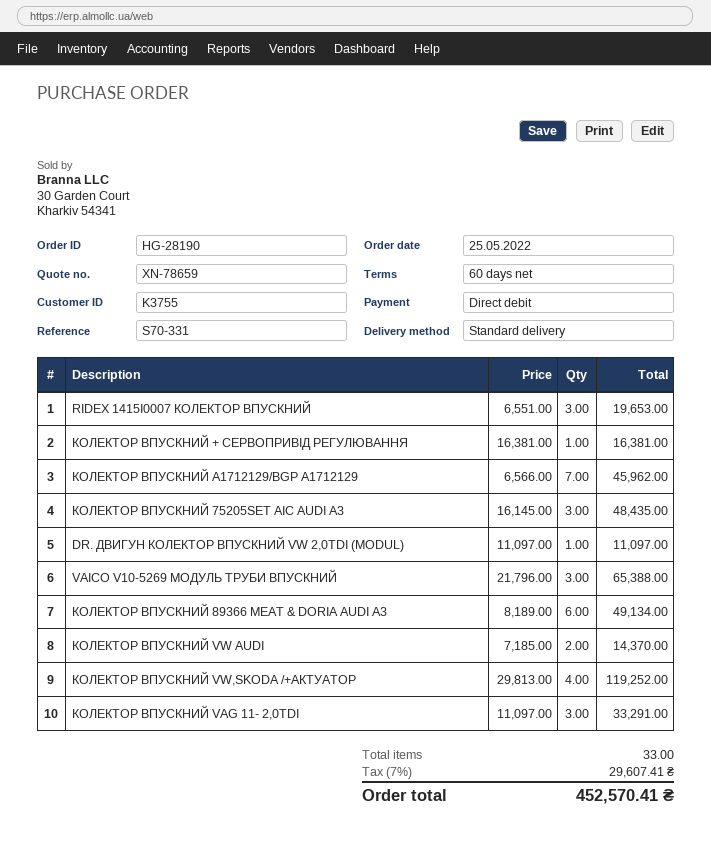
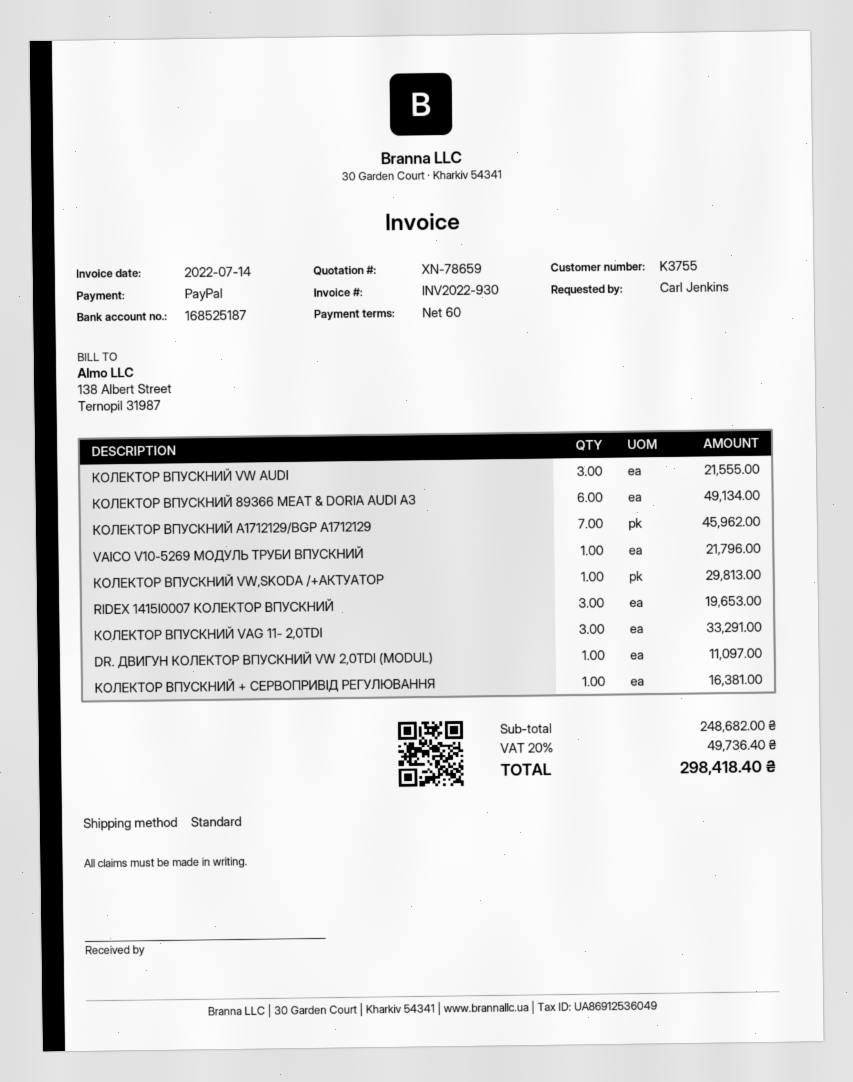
payment method: direct debit -> PayPal
КОЛЕКТОР ВПУСКНИЙ 75205SET AIC AUDI A3: 3 for 48435.00 -> none
VAICO V10-5269 МОДУЛЬ ТРУБИ ВПУСКНИЙ: 3 for 65388.00 -> 1 for 21796.00
КОЛЕКТОР ВПУСКНИЙ VW AUDI: 2 for 14370.00 -> 3 for 21555.00
КОЛЕКТОР ВПУСКНИЙ VW,SKODA /+АКТУАТОР: 4 for 119252.00 -> 1 for 29813.00
tax: 7% = 29607.41 -> 20% = 49736.40
total: 452570.41 -> 298418.40

